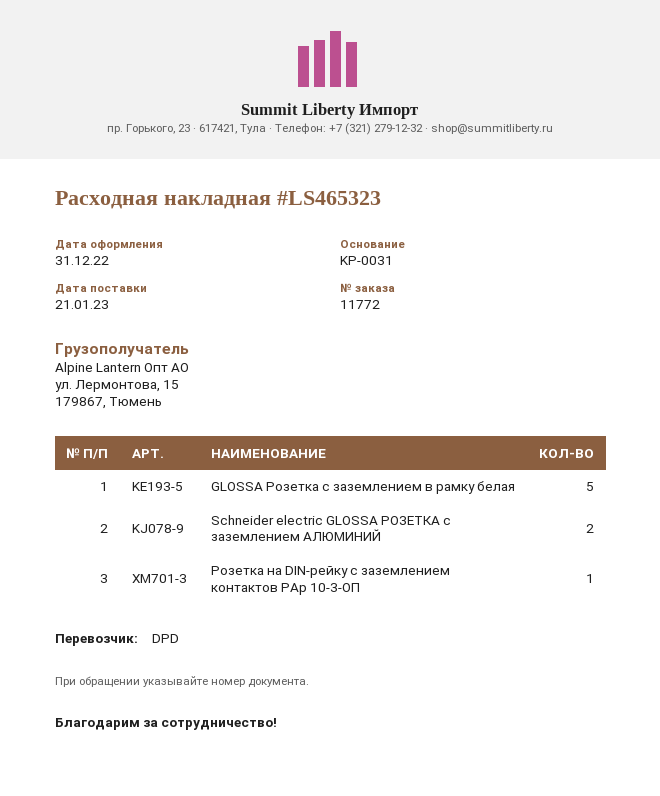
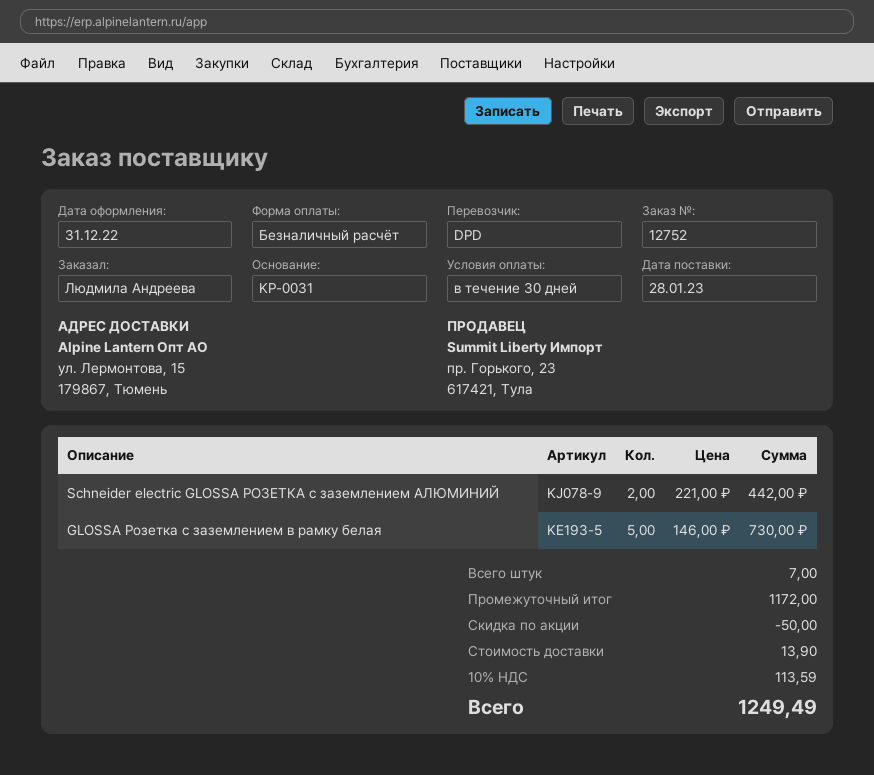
order number: 11772 -> 12752
delivery date: 2023-01-21 -> 2023-01-28
Розетка на DIN-рейку с заземлением контактов РАр 10-3-ОП: 1 -> none

